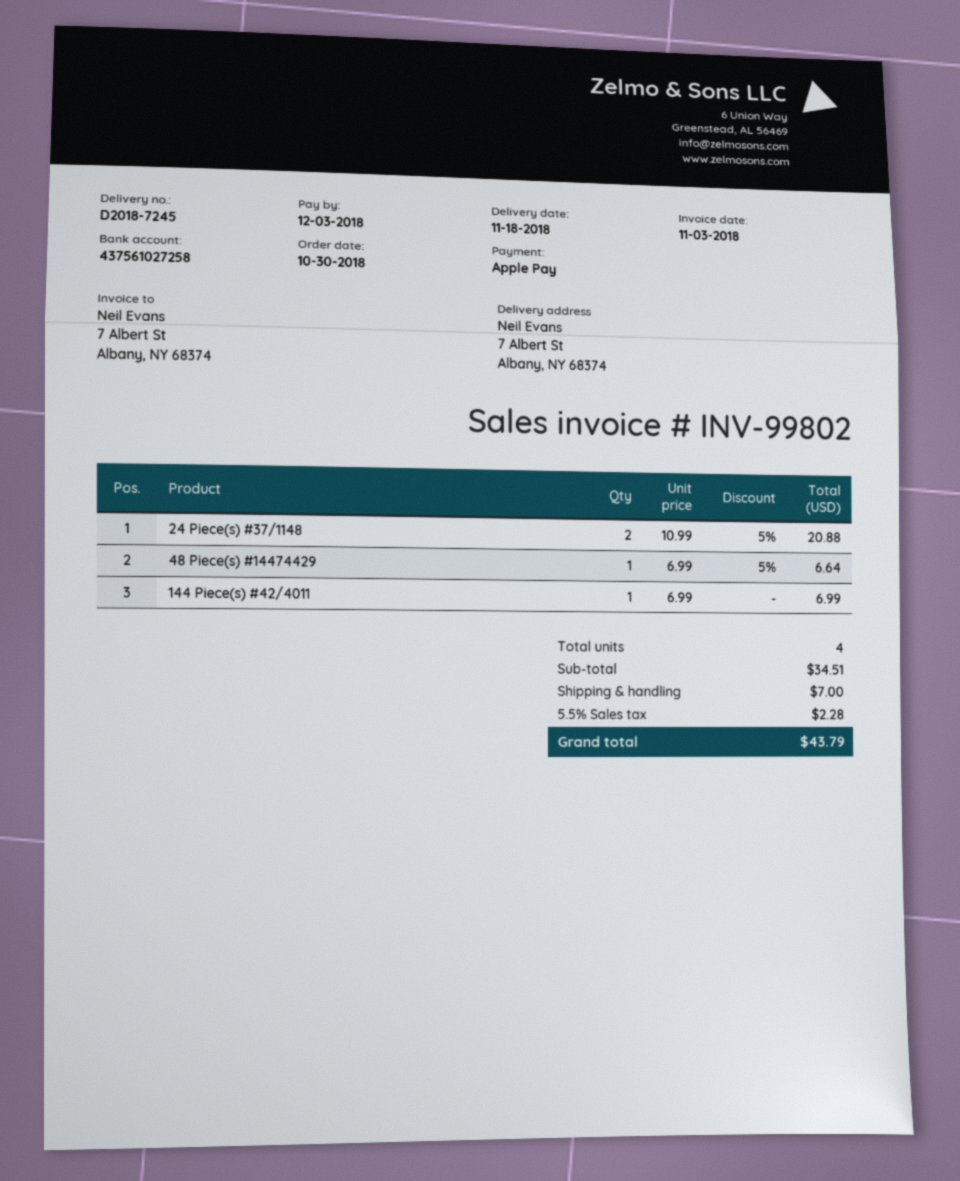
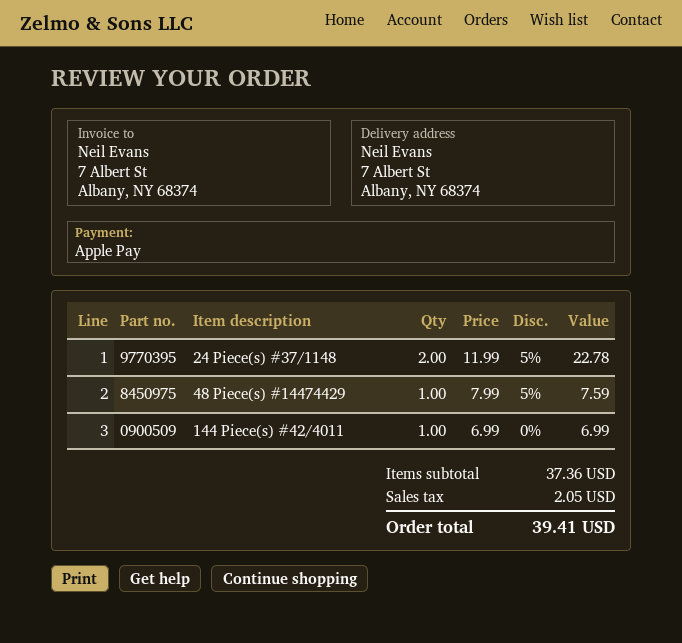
24 Piece(s) #37/1148: 2 x 10.99 - 5% = 20.88 -> 2 x 11.99 - 5% = 22.78
48 Piece(s) #14474429: 1 x 6.99 - 5% = 6.64 -> 1 x 7.99 - 5% = 7.59
subtotal: 34.51 -> 37.36
shipping: 7.00 -> none
tax: 2.28 -> 2.05
total: 43.79 -> 39.41

